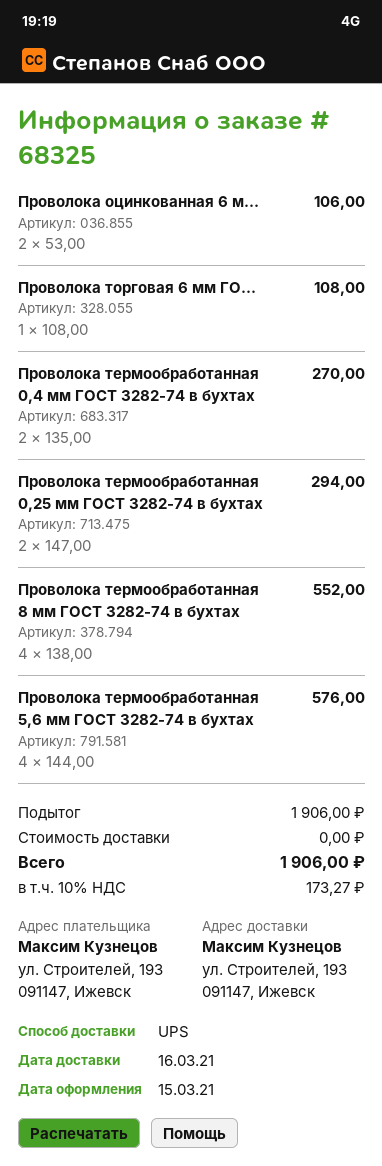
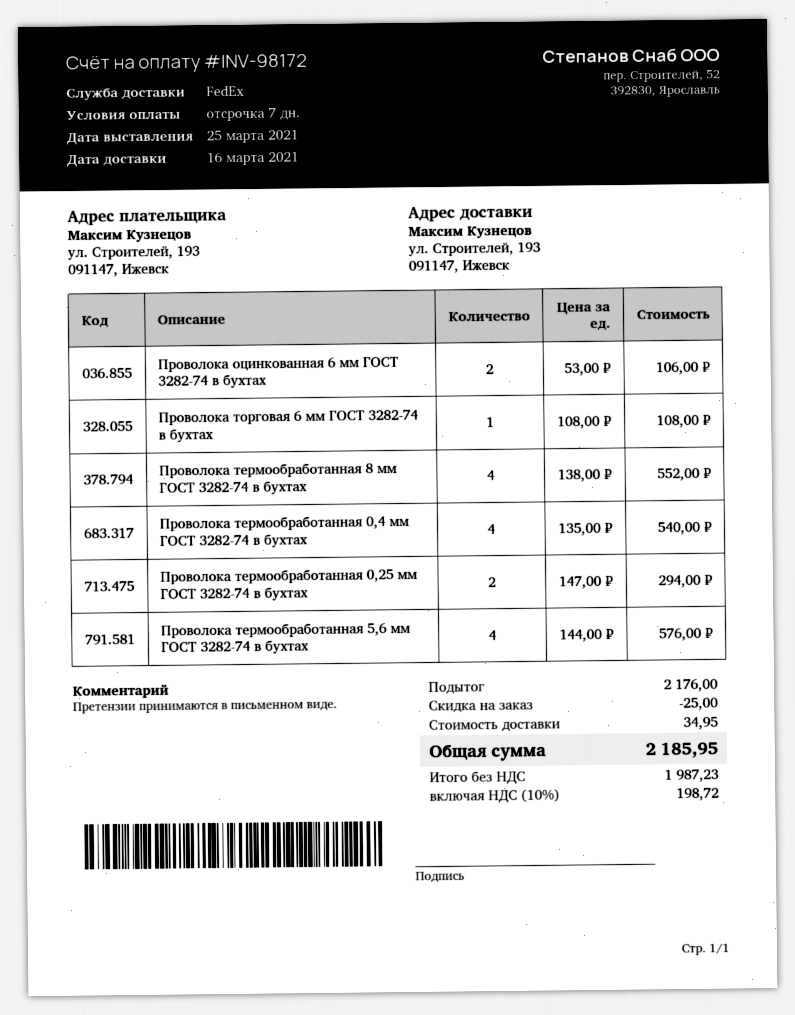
shipping method: UPS -> FedEx
Проволока термообработанная 0,4 мм ГОСТ 3282-74 в бухтах: 2 x 135.00 = 270.00 -> 4 x 135.00 = 540.00
subtotal: 1906.00 -> 2176.00
discount: none -> 25.00
shipping: 0.00 -> 34.95
tax: 10% = 173.27 -> 10% = 198.72
total: 1906.00 -> 2185.95

